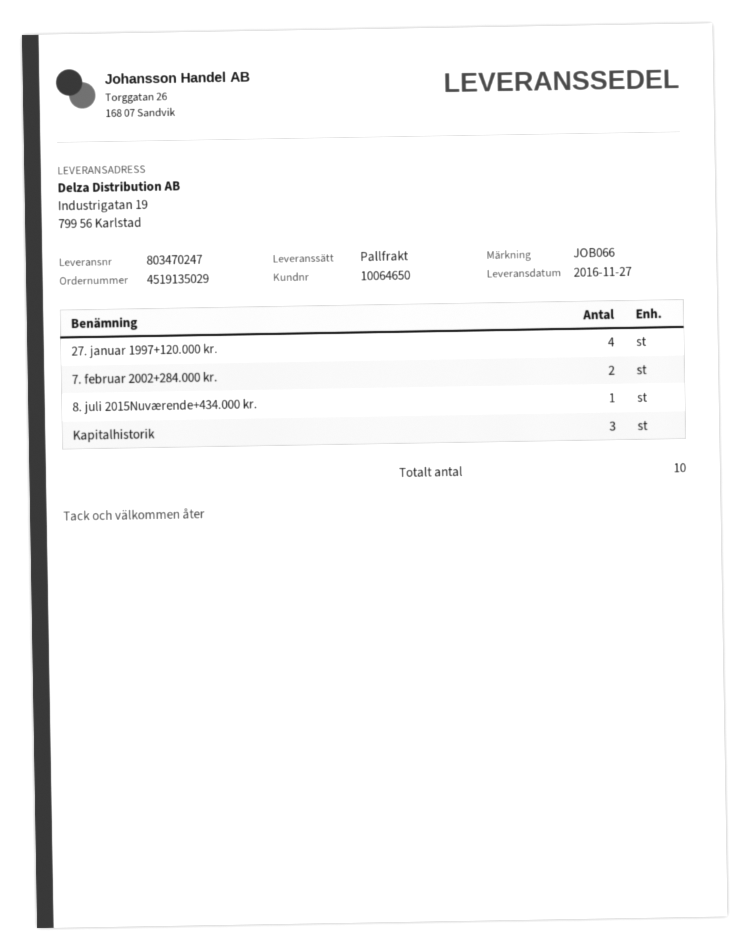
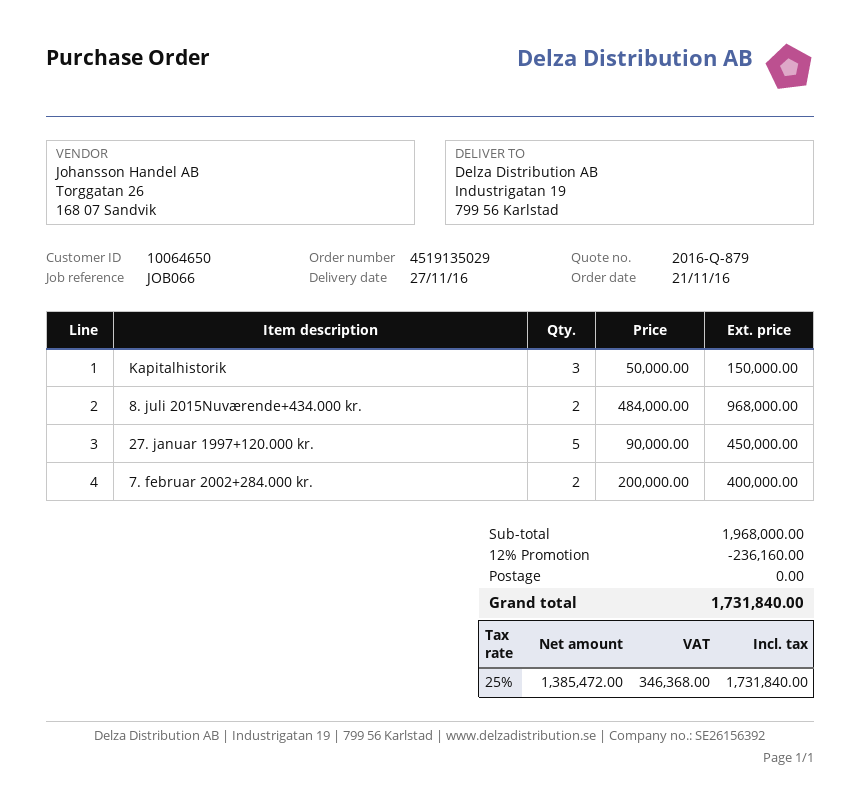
27. januar 1997+120.000 kr.: 4 -> 5
8. juli 2015Nuværende+434.000 kr.: 1 -> 2

